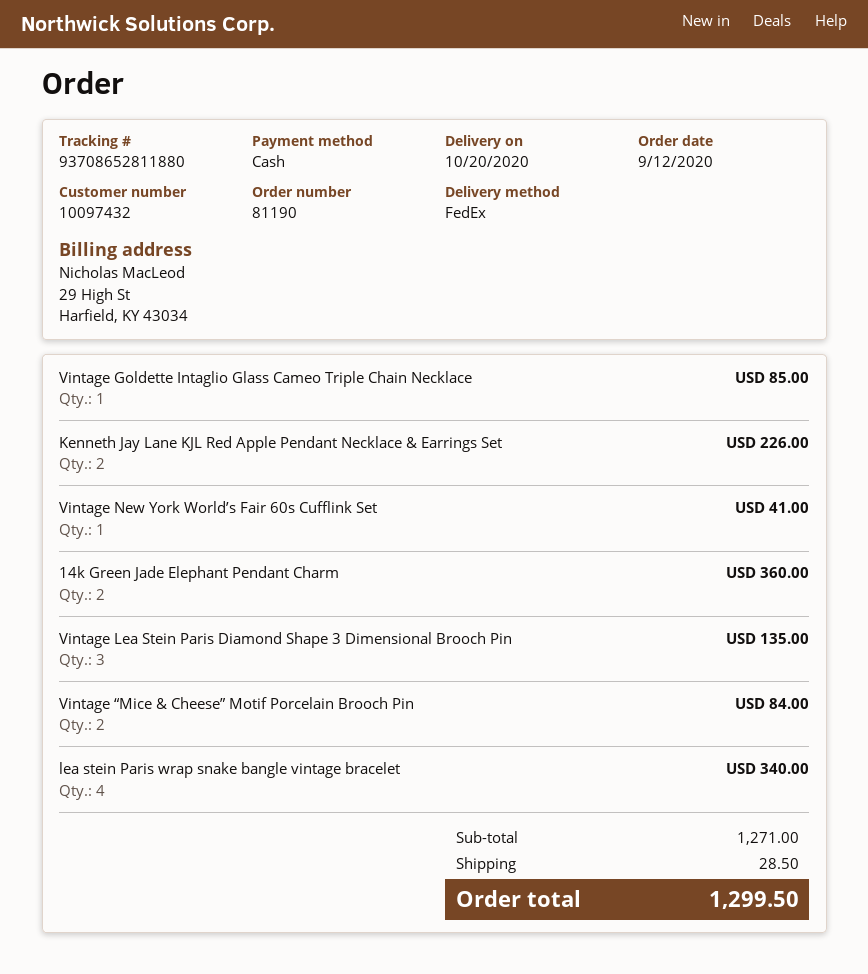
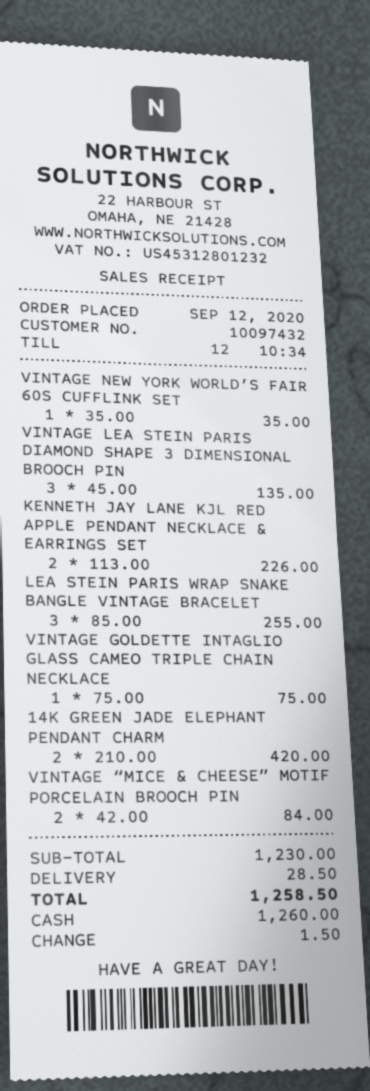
Vintage Goldette Intaglio Glass Cameo Triple Chain Necklace: 1 for 85.00 -> 1 for 75.00
Vintage New York World’s Fair 60s Cufflink Set: 1 for 41.00 -> 1 for 35.00
14k Green Jade Elephant Pendant Charm: 2 for 360.00 -> 2 for 420.00
lea stein Paris wrap snake bangle vintage bracelet: 4 for 340.00 -> 3 for 255.00
subtotal: 1271.00 -> 1230.00
total: 1299.50 -> 1258.50

